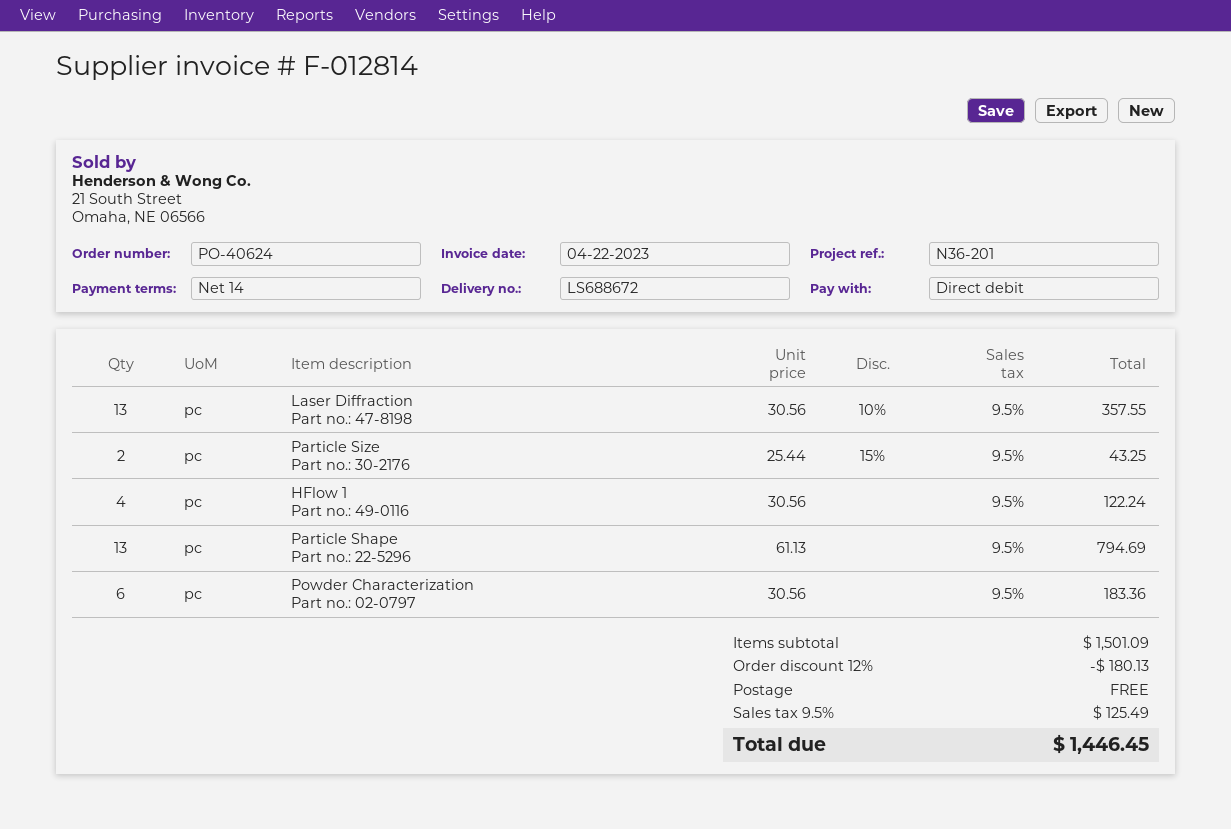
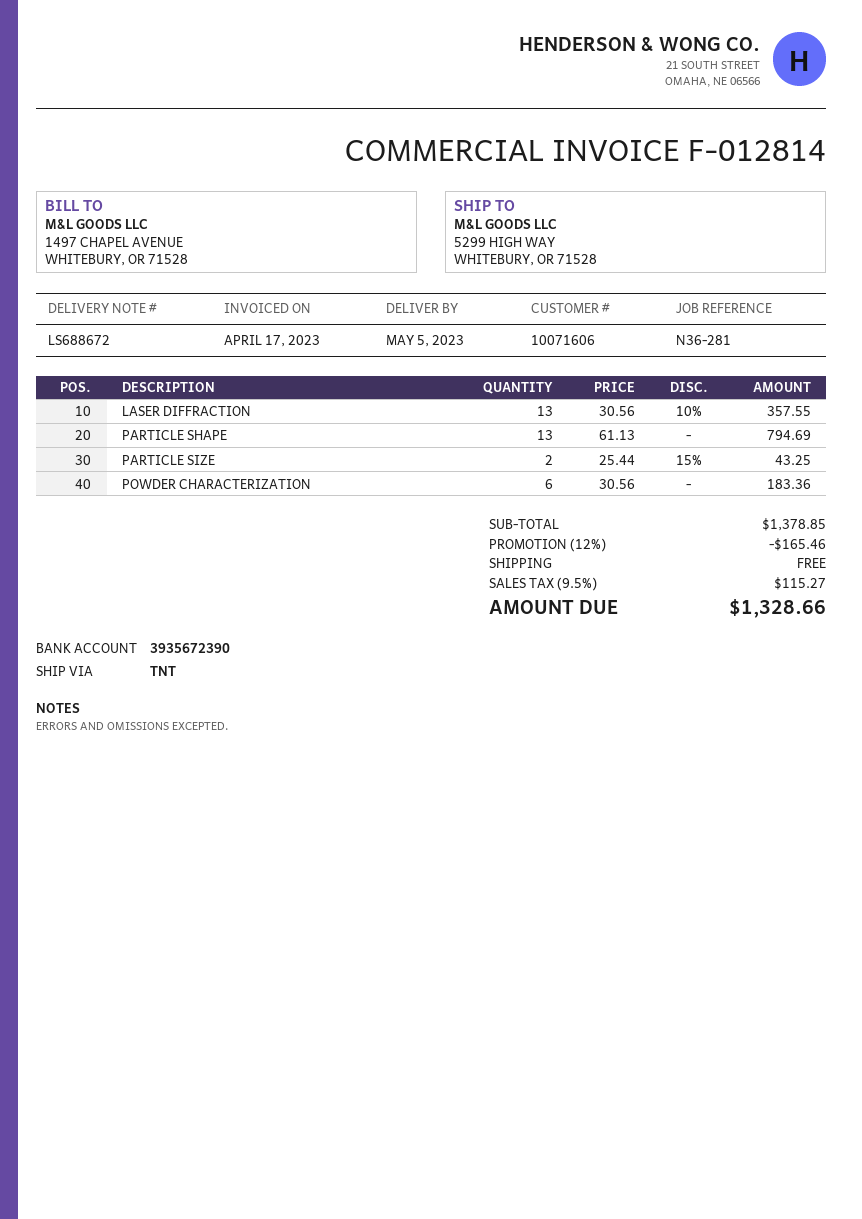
invoice date: 2023-04-22 -> 2023-04-17
reference: N36-201 -> N36-281
HFlow 1: 4 x 30.56 = 122.24 -> none
subtotal: 1501.09 -> 1378.85
discount: 12% = 180.13 -> 12% = 165.46
tax: 9.5% = 125.49 -> 9.5% = 115.27
total: 1446.45 -> 1328.66

